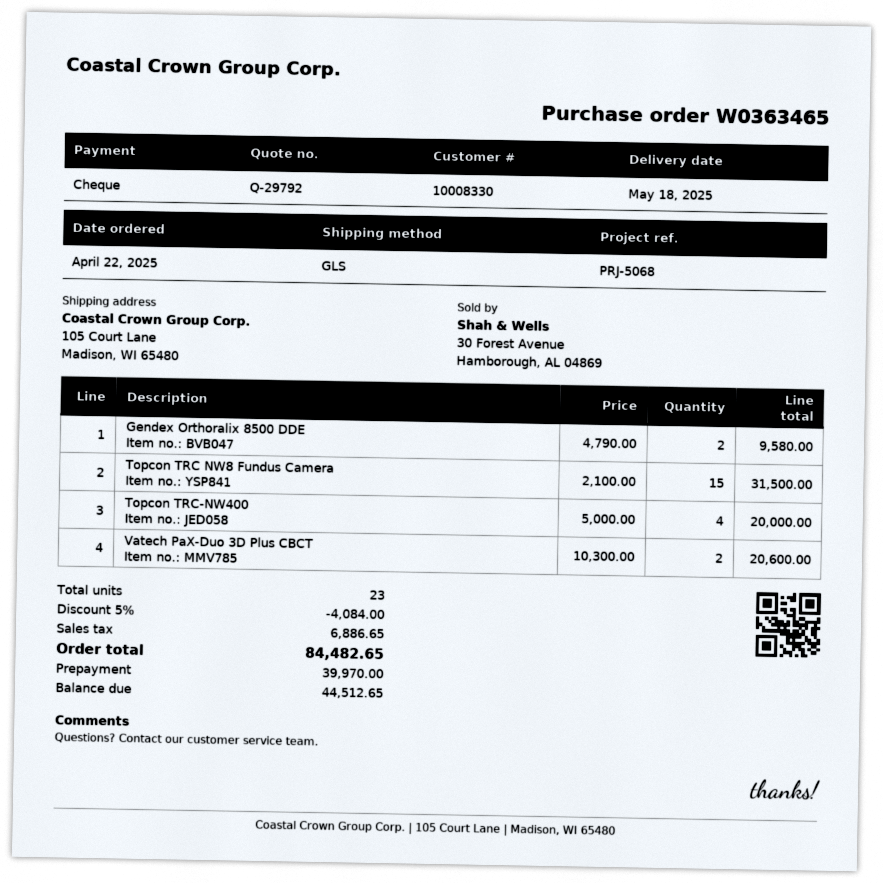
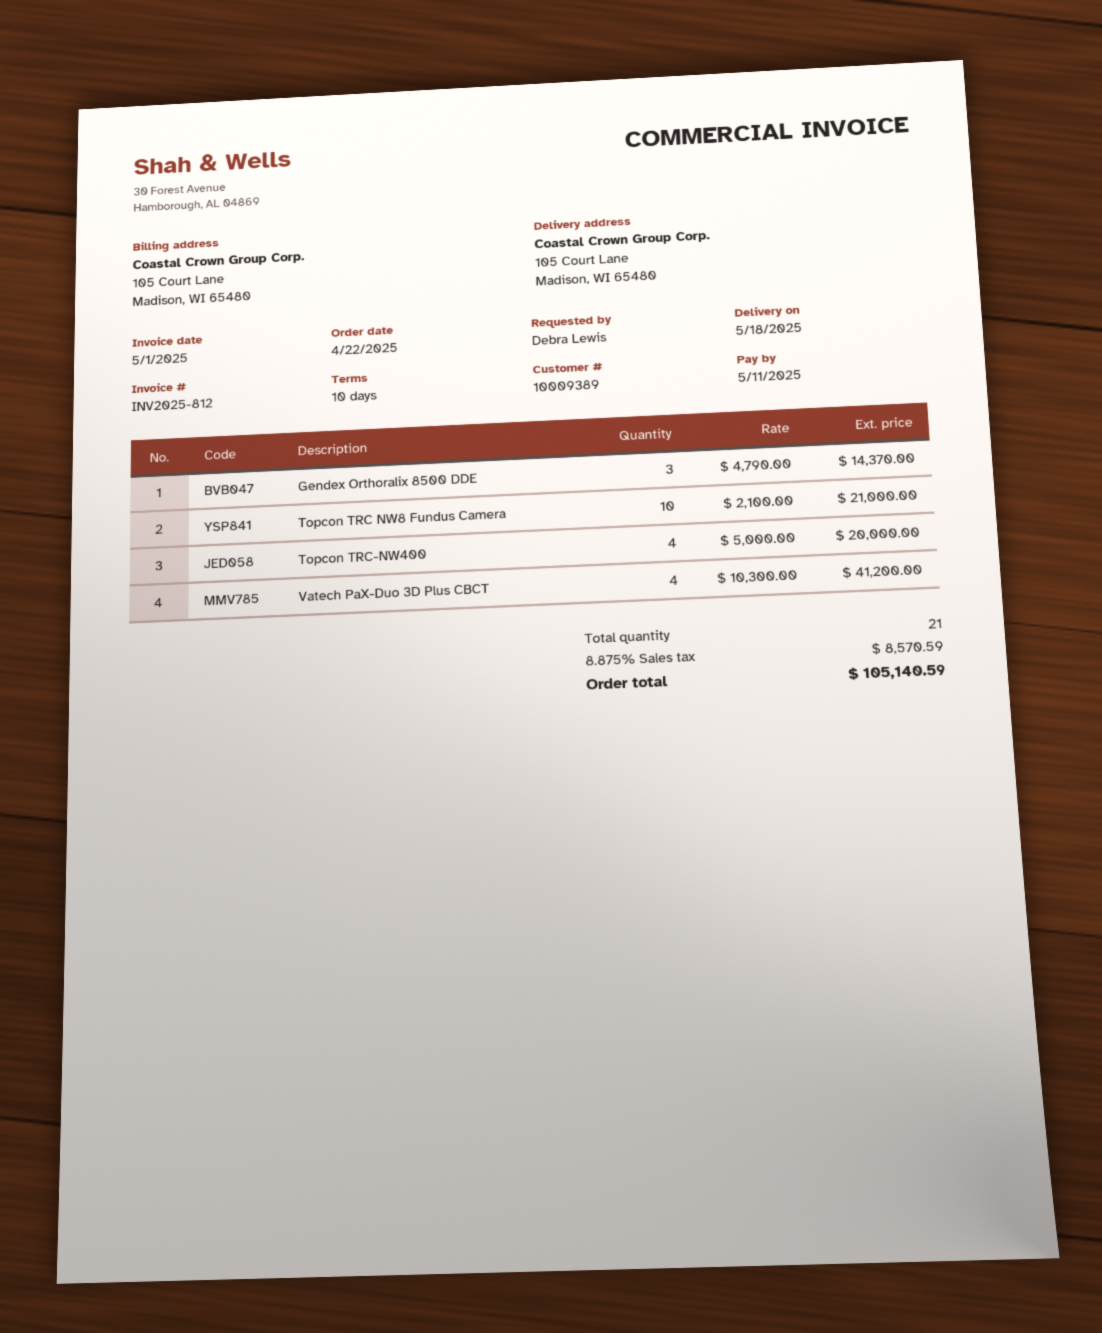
customer number: 10008330 -> 10009389
Gendex Orthoralix 8500 DDE: 2 x 4790.00 = 9580.00 -> 3 x 4790.00 = 14370.00
Topcon TRC NW8 Fundus Camera: 15 x 2100.00 = 31500.00 -> 10 x 2100.00 = 21000.00
Vatech PaX-Duo 3D Plus CBCT: 2 x 10300.00 = 20600.00 -> 4 x 10300.00 = 41200.00
total quantity: 23 -> 21
discount: 5% = 4084.00 -> none
tax: 6886.65 -> 8570.59
total: 84482.65 -> 105140.59

